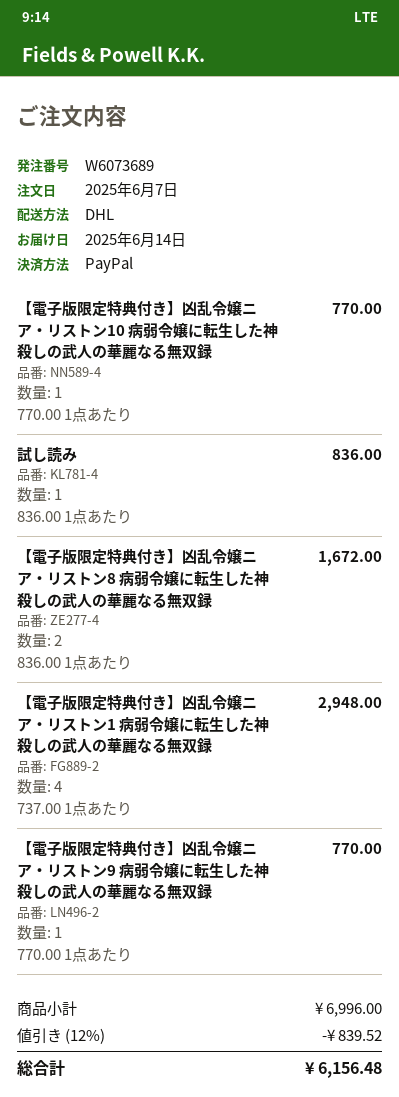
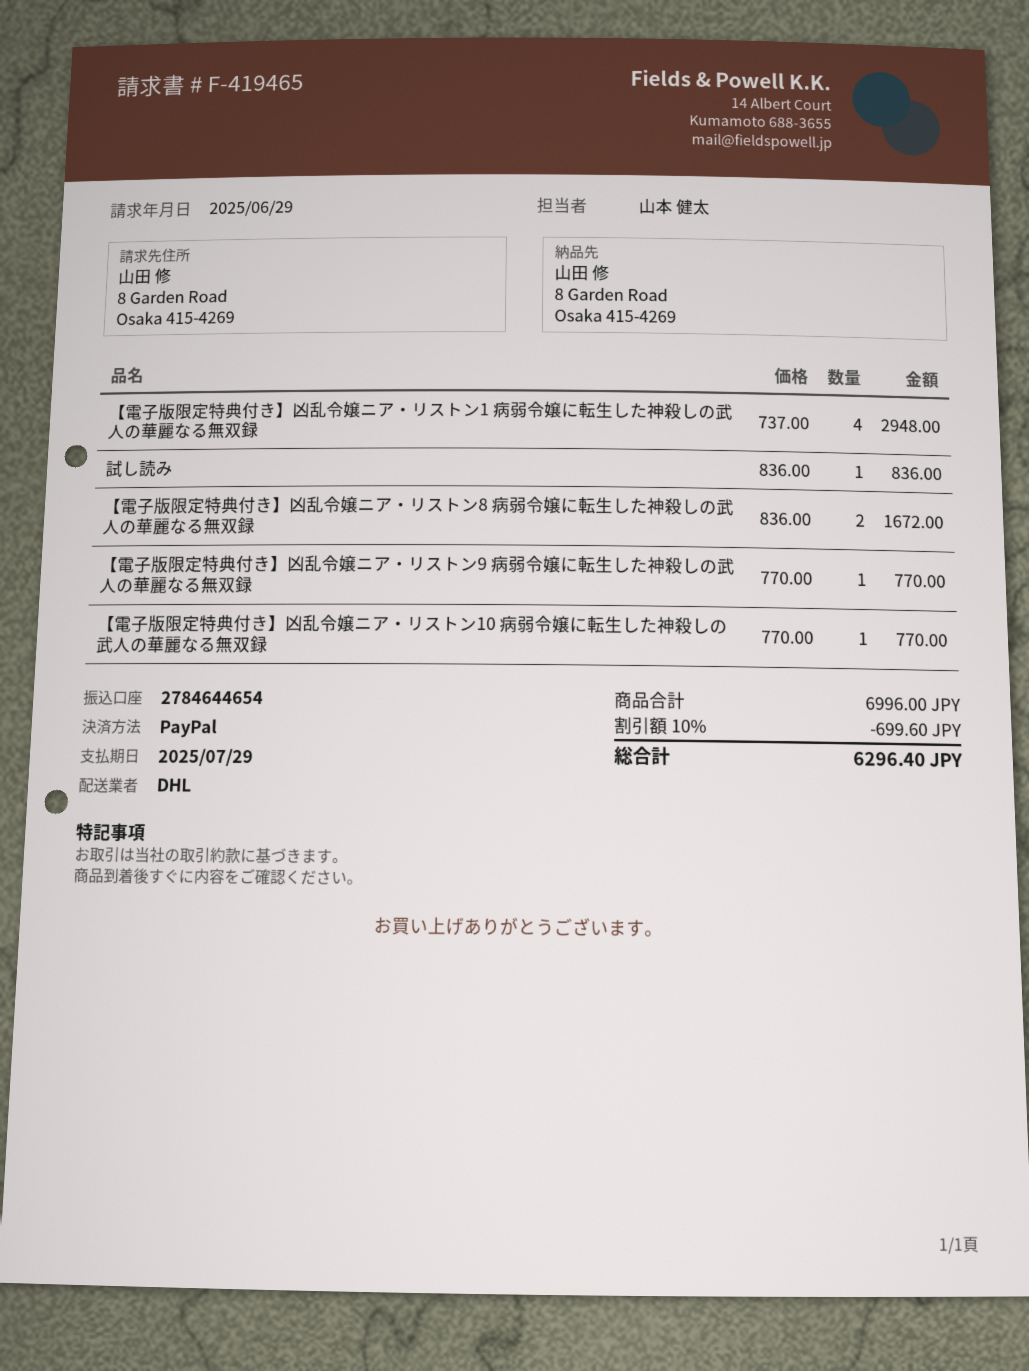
discount: 12% = 839.52 -> 10% = 699.60
total: 6156.48 -> 6296.40

